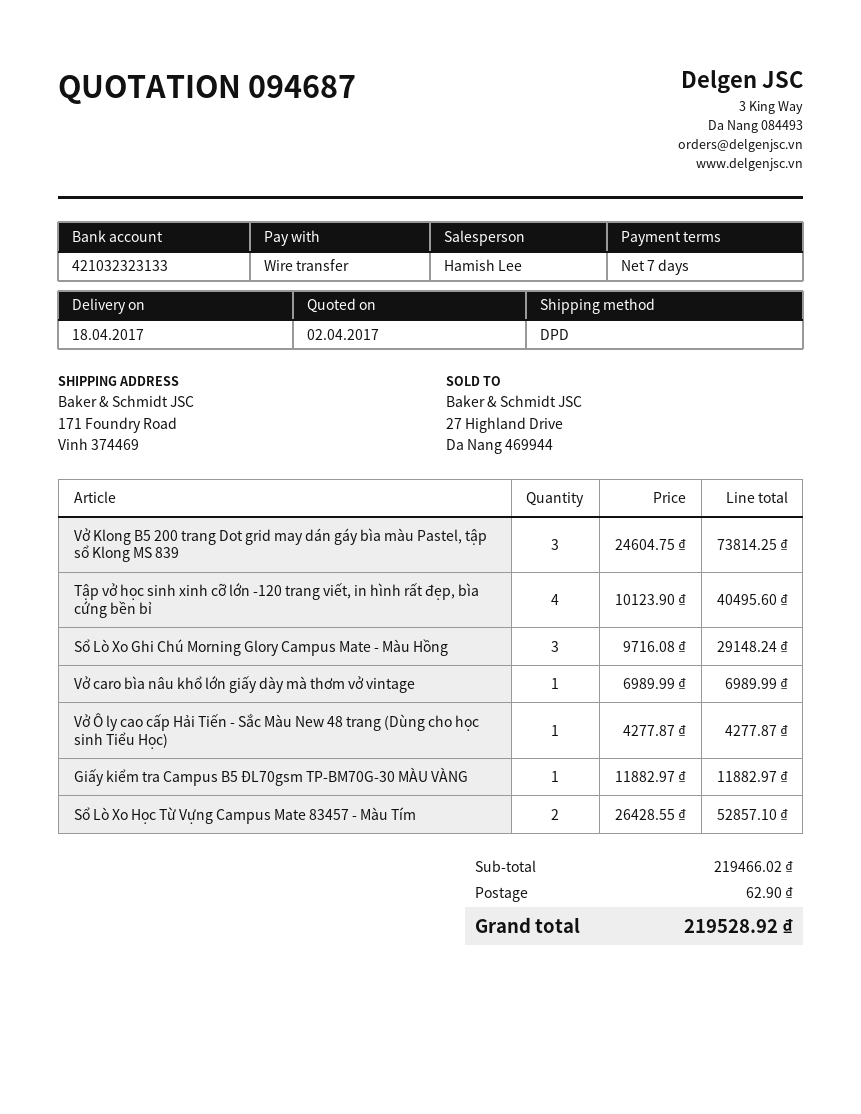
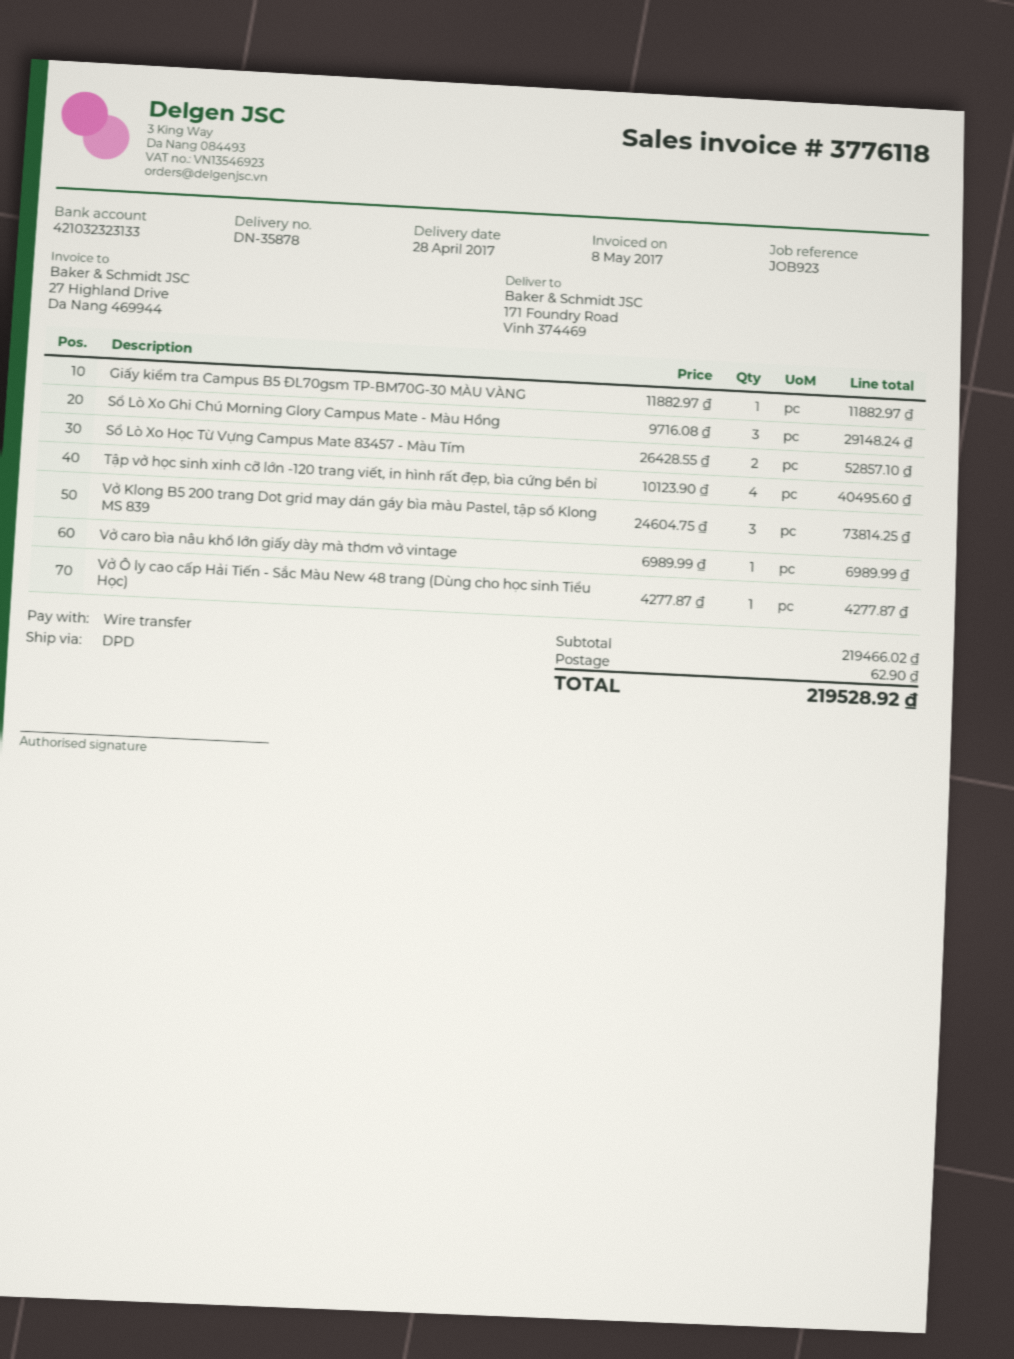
delivery date: 2017-04-18 -> 2017-04-28

